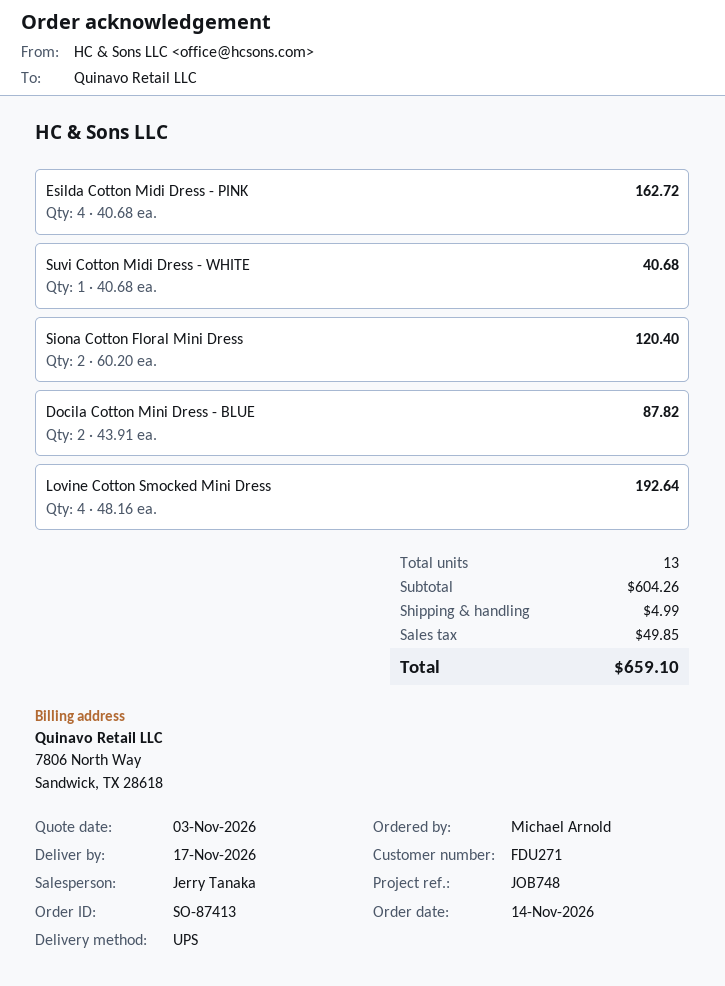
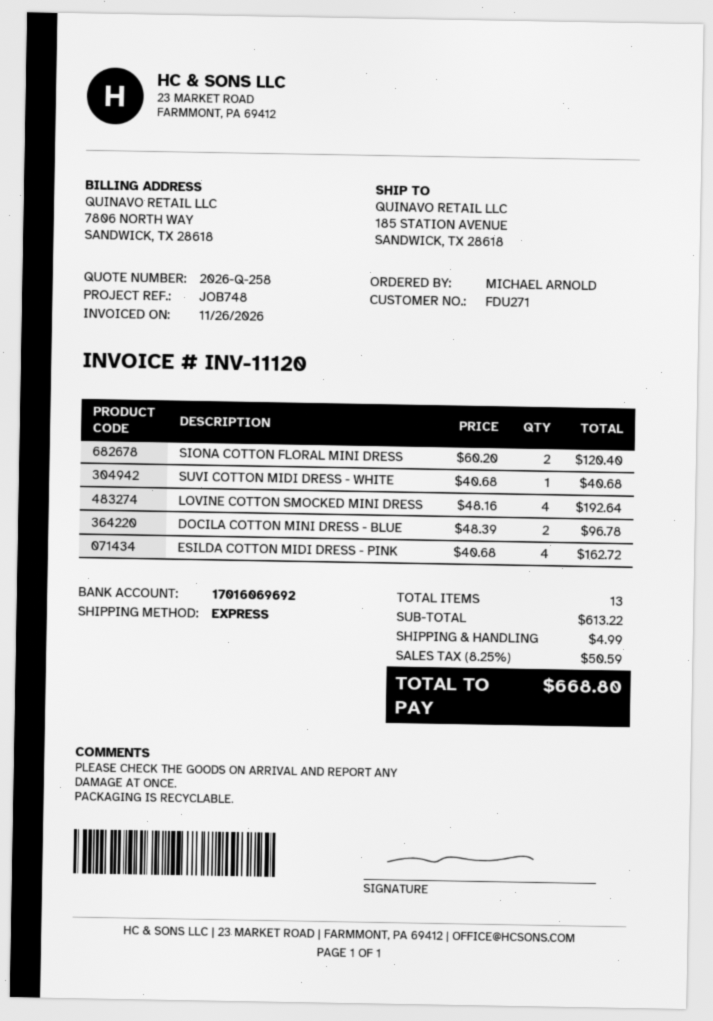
shipping method: UPS -> express
Docila Cotton Mini Dress - BLUE: 2 x 43.91 = 87.82 -> 2 x 48.39 = 96.78
subtotal: 604.26 -> 613.22
tax: 49.85 -> 50.59
total: 659.10 -> 668.80

